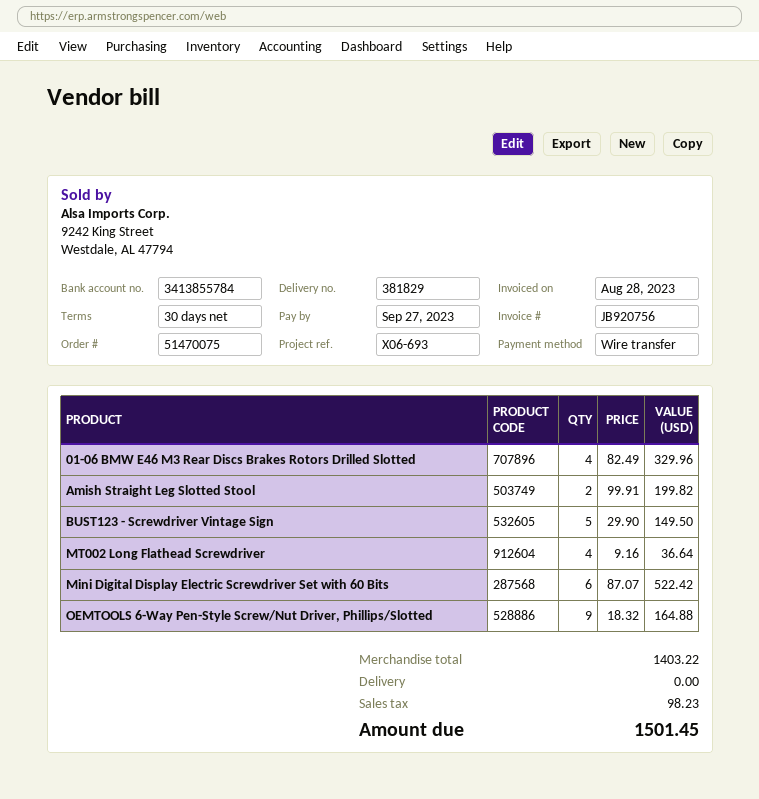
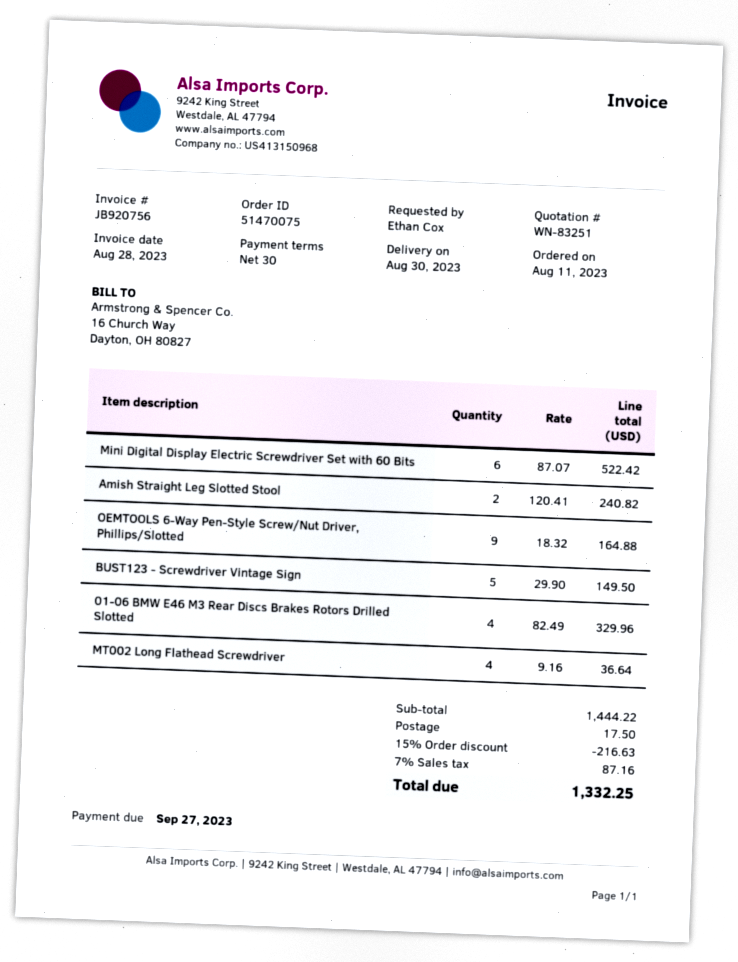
Amish Straight Leg Slotted Stool: 2 x 99.91 = 199.82 -> 2 x 120.41 = 240.82
subtotal: 1403.22 -> 1444.22
discount: none -> 15% = 216.63
shipping: 0.00 -> 17.50
tax: 98.23 -> 87.16
total: 1501.45 -> 1332.25

